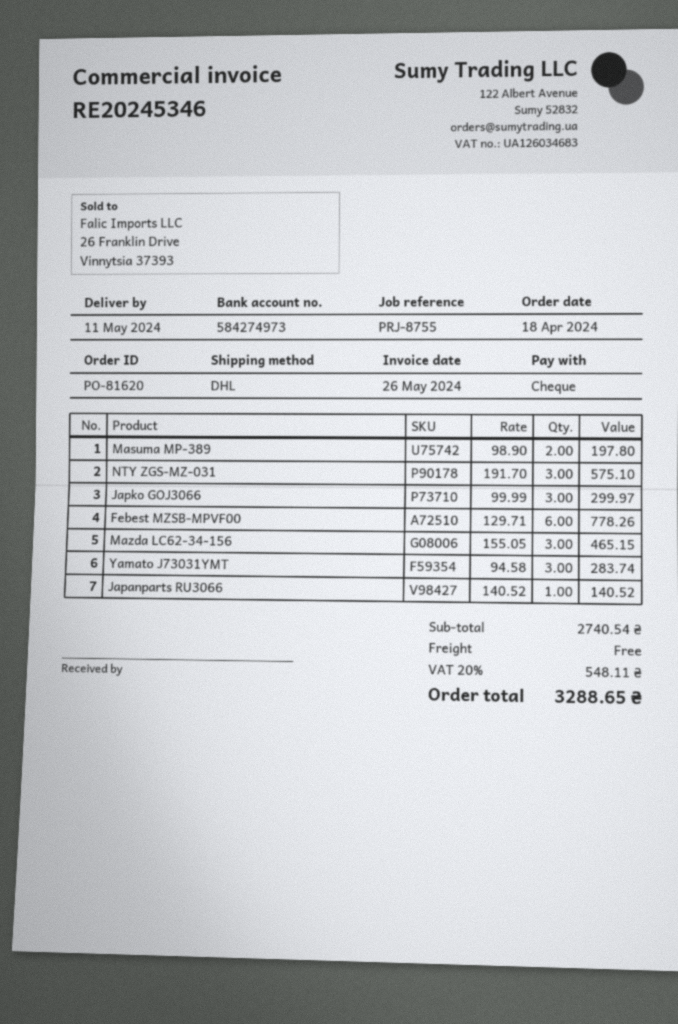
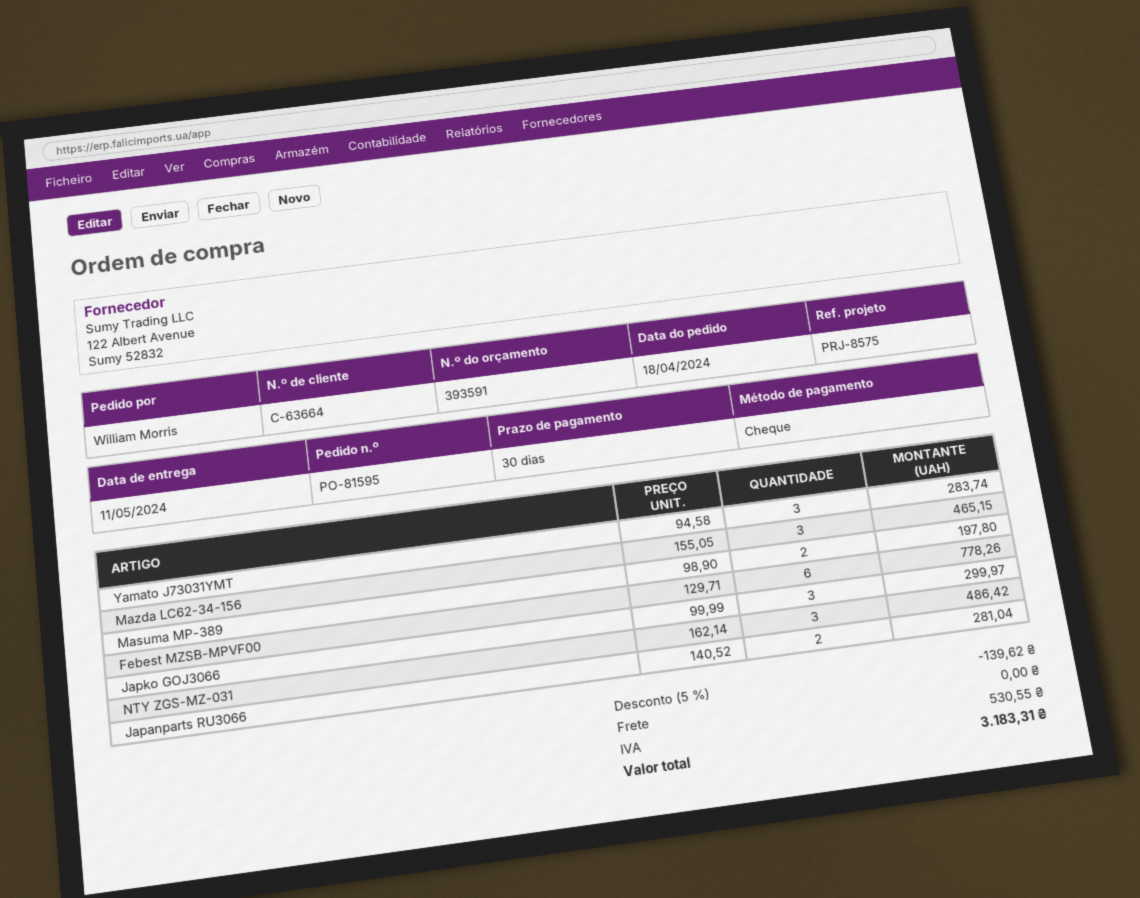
order number: PO-81620 -> PO-81595
reference: PRJ-8755 -> PRJ-8575
NTY ZGS-MZ-031: 3 x 191.70 = 575.10 -> 3 x 162.14 = 486.42
Japanparts RU3066: 1 x 140.52 = 140.52 -> 2 x 140.52 = 281.04
discount: none -> 5% = 139.62
tax: 548.11 -> 530.55
total: 3288.65 -> 3183.31

